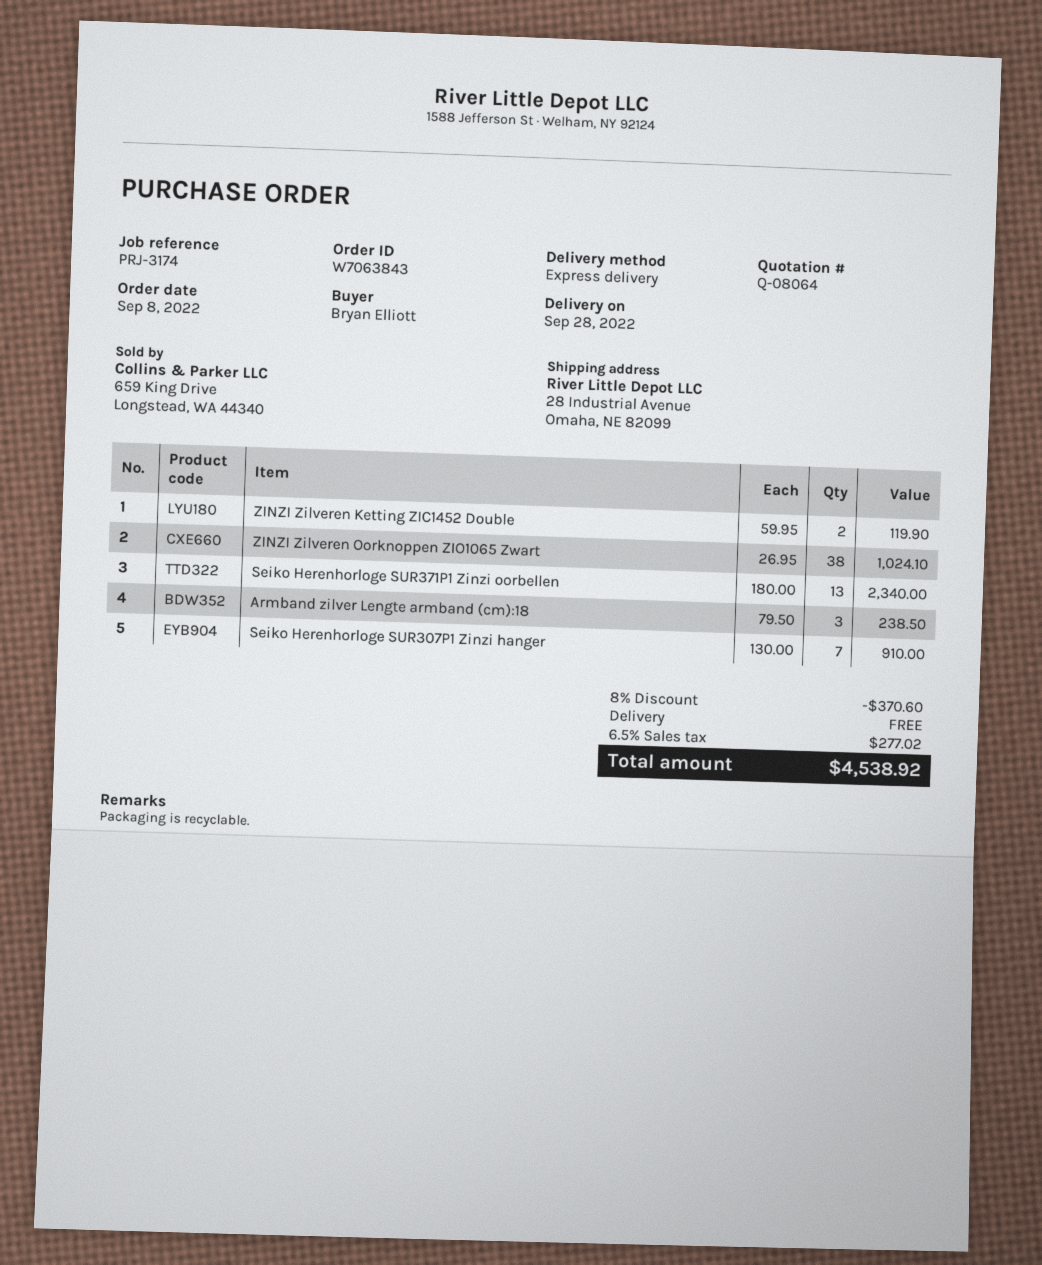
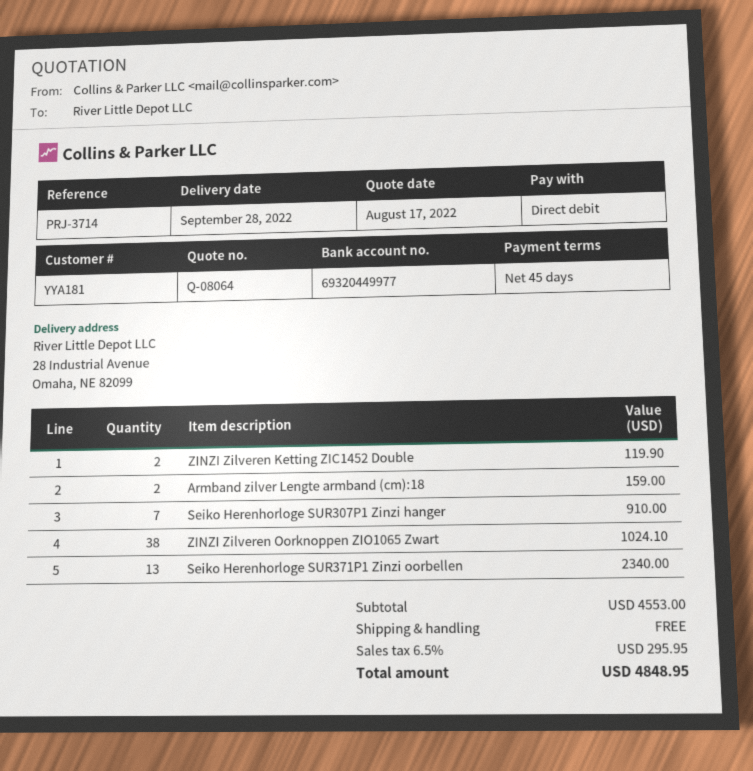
reference: PRJ-3174 -> PRJ-3714
Armband zilver Lengte armband (cm):18: 3 for 238.50 -> 2 for 159.00
discount: 8% = 370.60 -> none
tax: 6.5% = 277.02 -> 6.5% = 295.95
total: 4538.92 -> 4848.95

